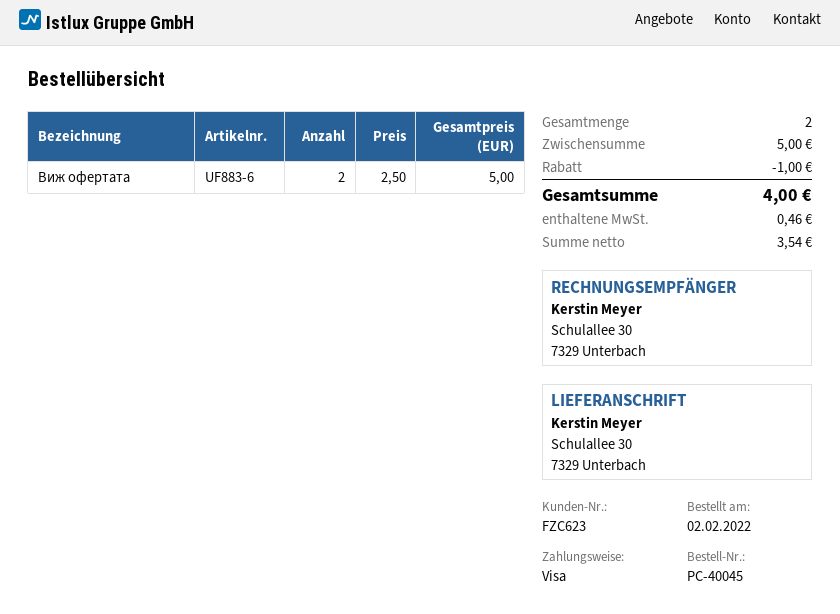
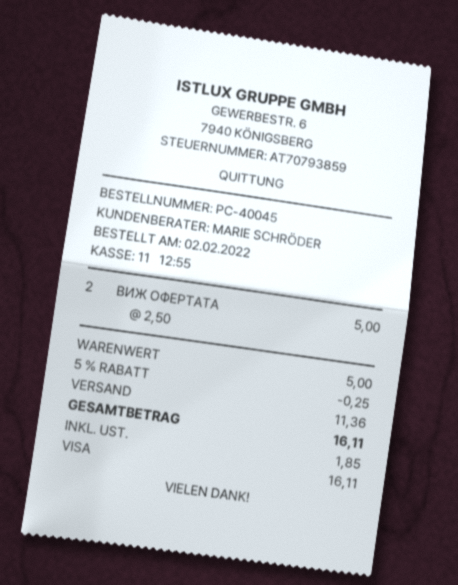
discount: 1.00 -> 0.25
shipping: none -> 11.36
tax: 0.46 -> 1.85
total: 4.00 -> 16.11

